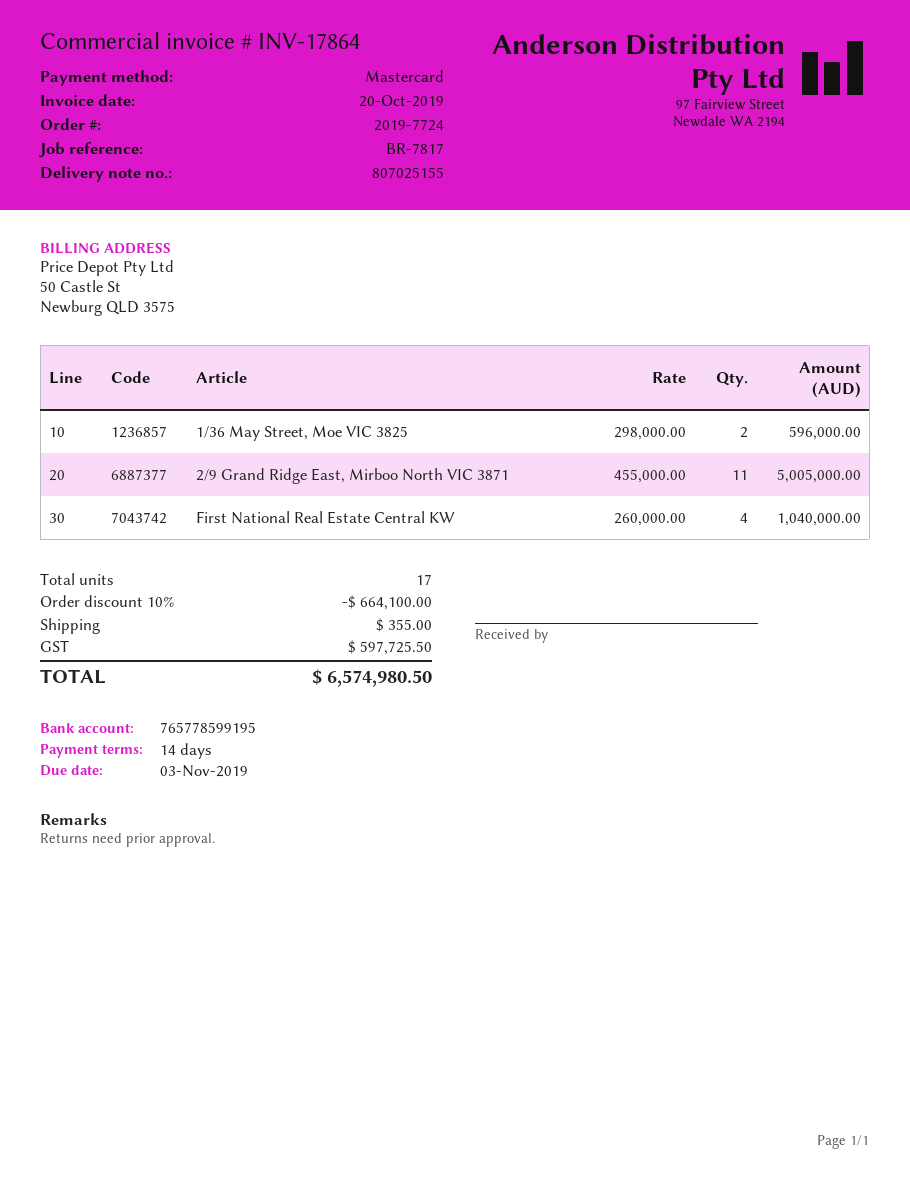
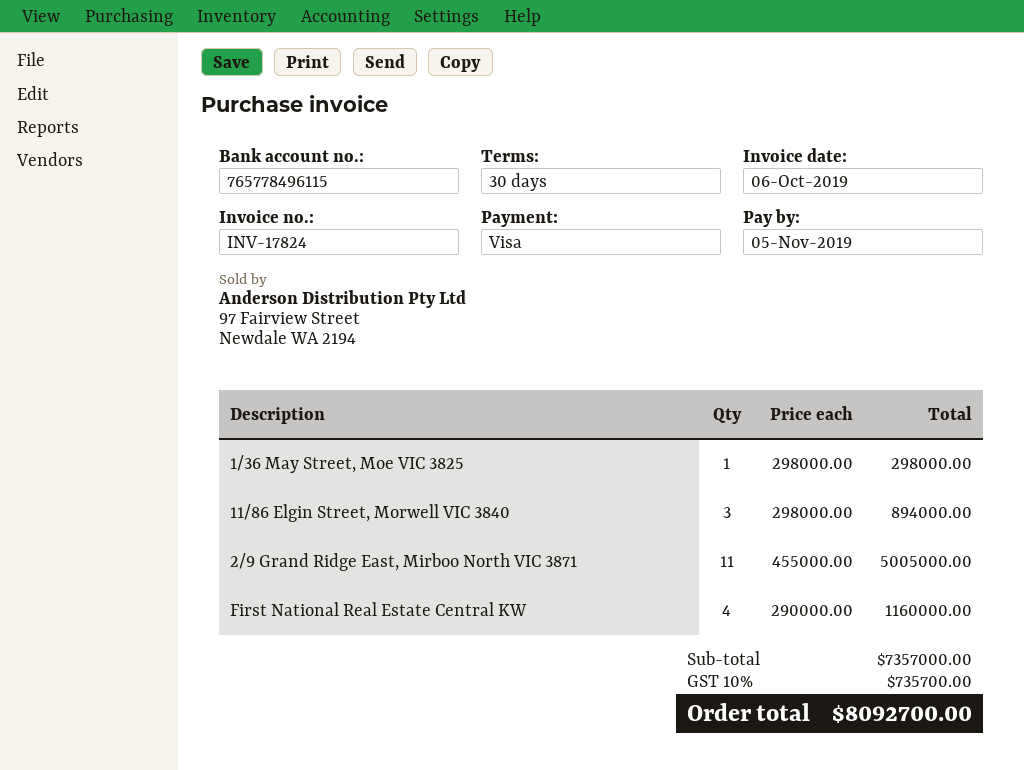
invoice number: INV-17864 -> INV-17824
invoice date: 2019-10-20 -> 2019-10-06
payment terms: 14 days -> 30 days
due date: 2019-11-03 -> 2019-11-05
payment method: Mastercard -> Visa
bank account: 765778599195 -> 765778496115
1/36 May Street, Moe VIC 3825: 2 x 298000.00 = 596000.00 -> 1 x 298000.00 = 298000.00
First National Real Estate Central KW: 4 x 260000.00 = 1040000.00 -> 4 x 290000.00 = 1160000.00
11/86 Elgin Street, Morwell VIC 3840: none -> 3 x 298000.00 = 894000.00
discount: 10% = 664100.00 -> none
shipping: 355.00 -> none
tax: 597725.50 -> 735700.00
total: 6574980.50 -> 8092700.00

